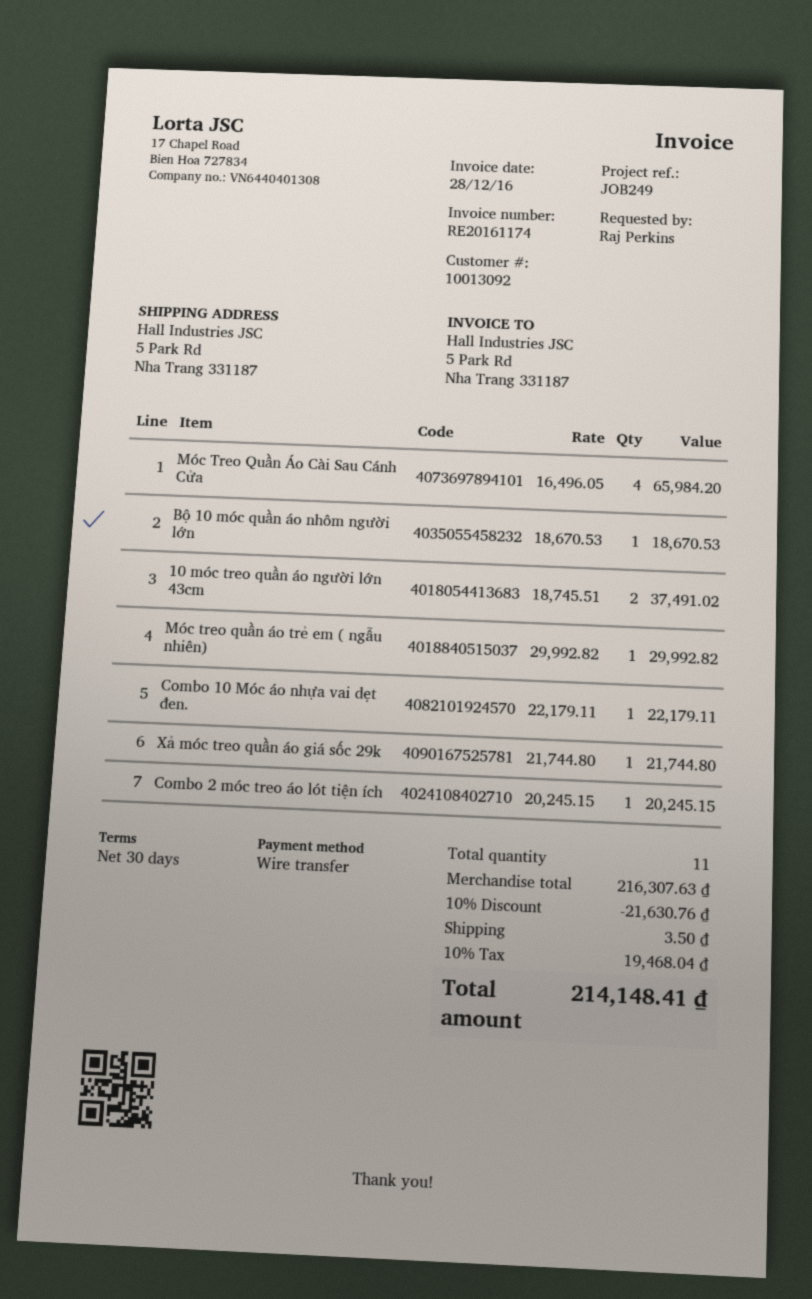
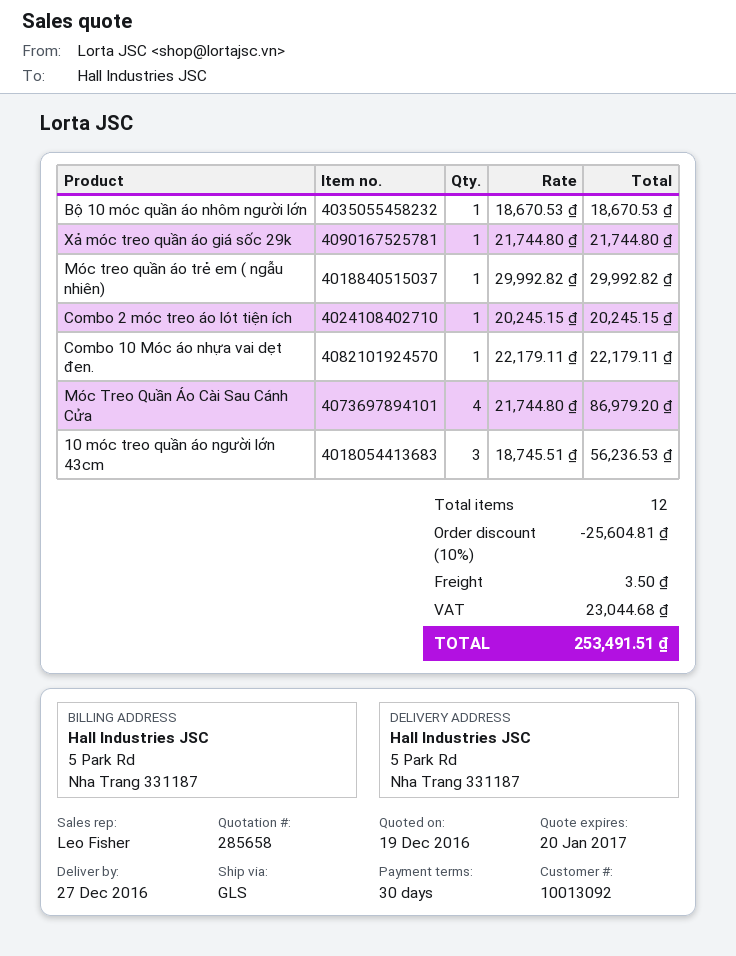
Móc Treo Quần Áo Cài Sau Cánh Cửa: 4 x 16496.05 = 65984.20 -> 4 x 21744.80 = 86979.20
10 móc treo quần áo người lớn 43cm: 2 x 18745.51 = 37491.02 -> 3 x 18745.51 = 56236.53
total quantity: 11 -> 12
discount: 10% = 21630.76 -> 10% = 25604.81
tax: 19468.04 -> 23044.68
total: 214148.41 -> 253491.51

